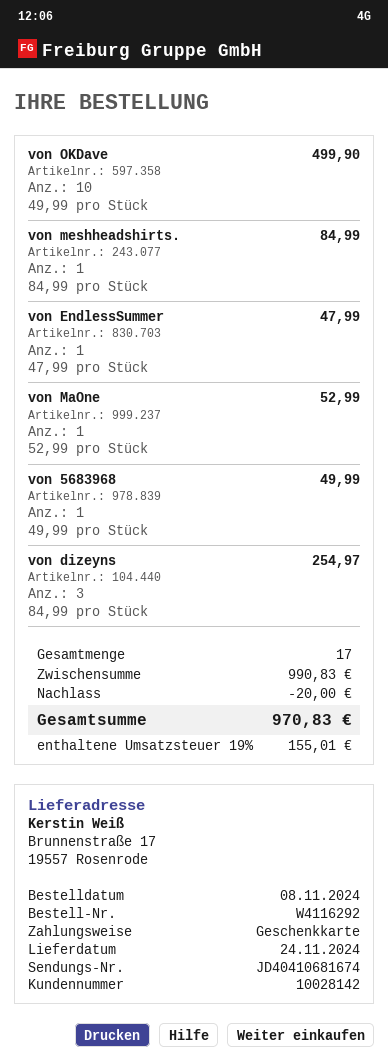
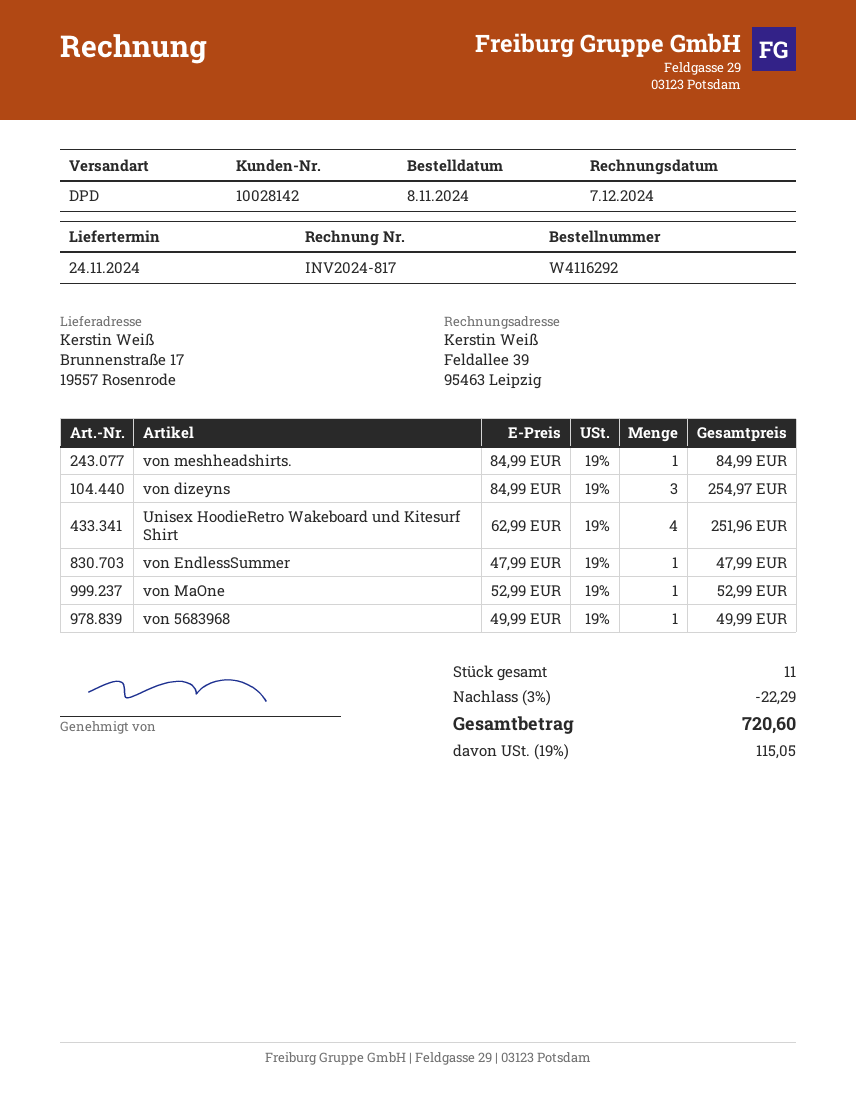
von OKDave: 10 x 49.99 = 499.90 -> none
Unisex HoodieRetro Wakeboard und Kitesurf Shirt: none -> 4 x 62.99 = 251.96
total quantity: 17 -> 11
discount: 20.00 -> 22.29
tax: 19% = 155.01 -> 19% = 115.05
total: 970.83 -> 720.60

